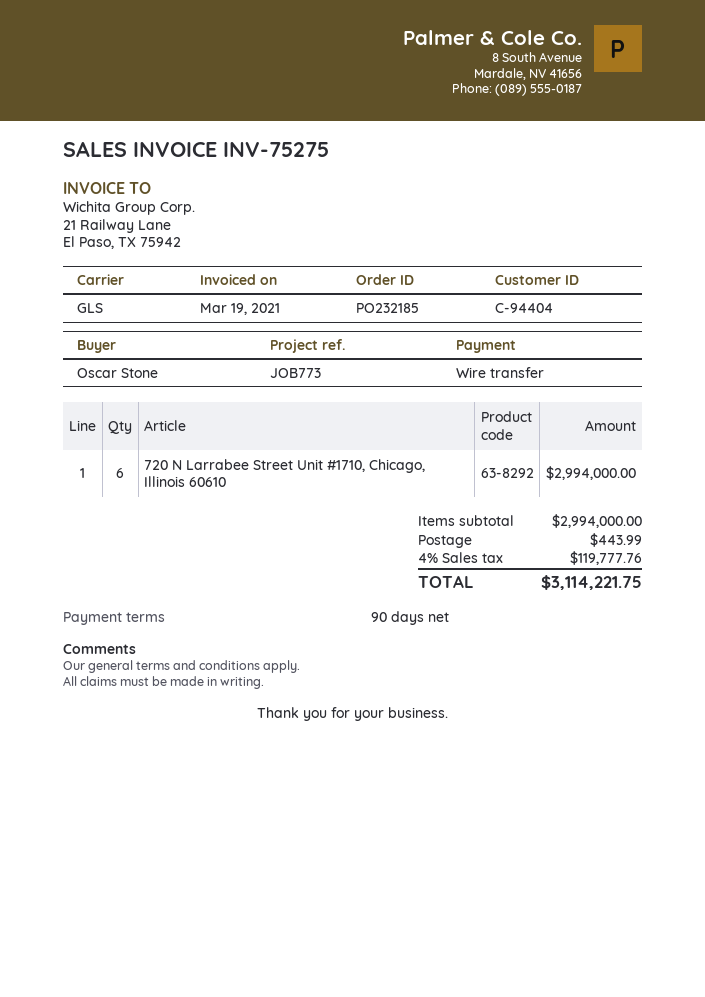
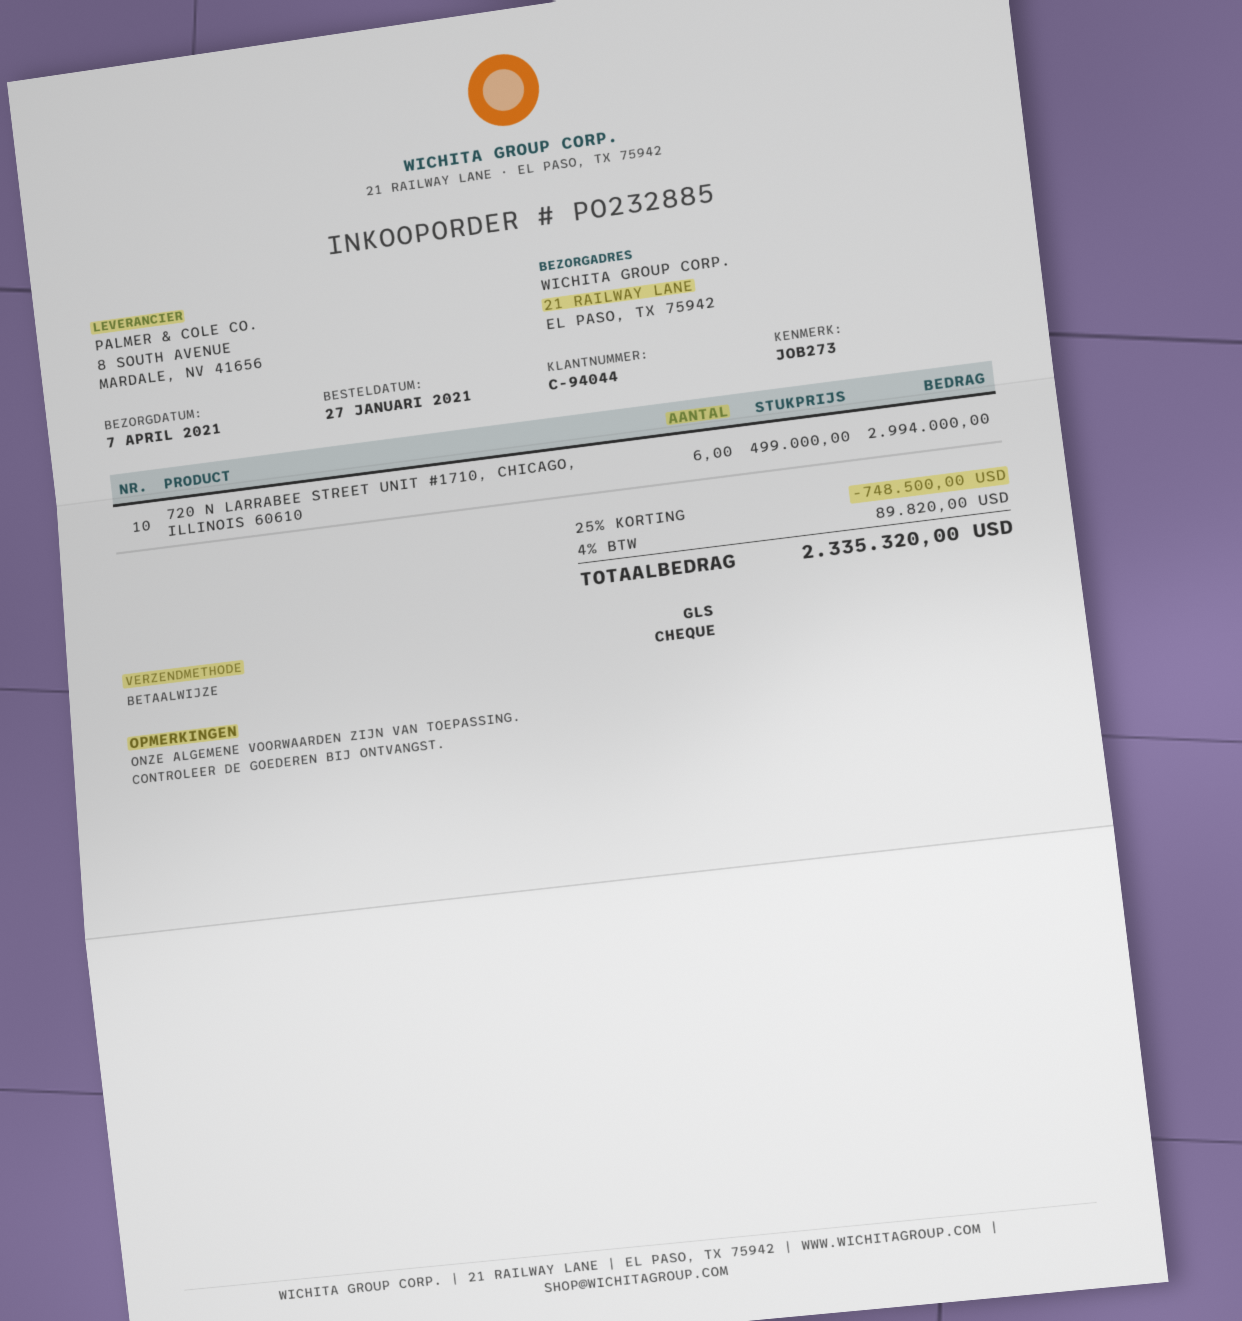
order number: PO232185 -> PO232885
customer number: C-94404 -> C-94044
reference: JOB773 -> JOB273
payment method: bank transfer -> cheque
discount: none -> 25% = 748500.00
shipping: 443.99 -> none
tax: 4% = 119777.76 -> 4% = 89820.00
total: 3114221.75 -> 2335320.00

